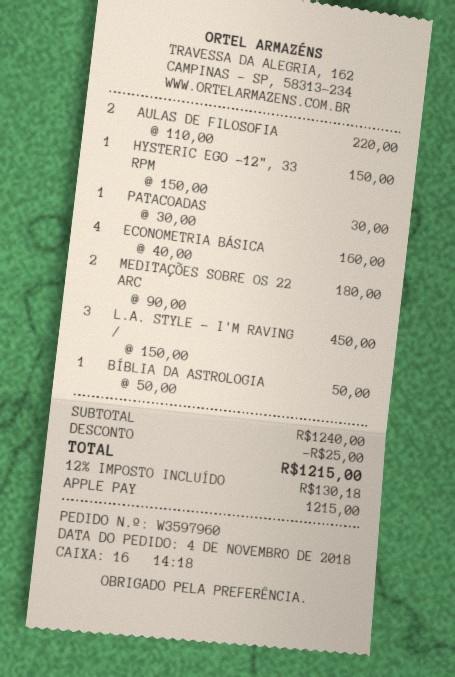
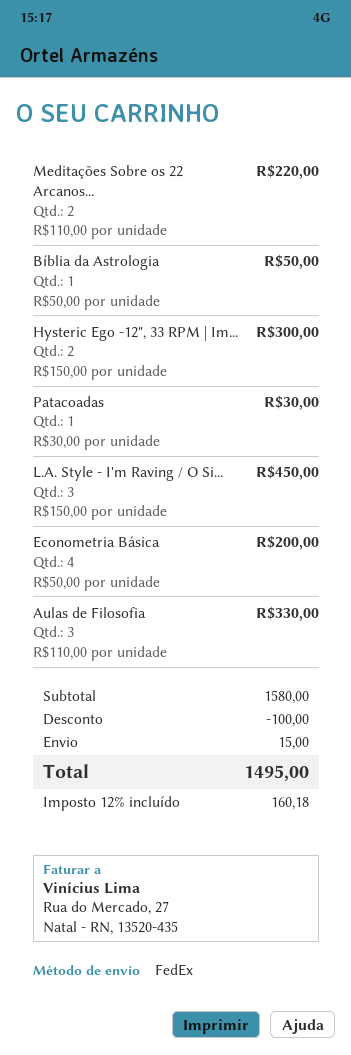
AULAS DE FILOSOFIA: 2 x 110.00 = 220.00 -> 3 x 110.00 = 330.00
HYSTERIC EGO -12", 33 RPM: 1 x 150.00 = 150.00 -> 2 x 150.00 = 300.00
ECONOMETRIA BÁSICA: 4 x 40.00 = 160.00 -> 4 x 50.00 = 200.00
MEDITAÇÕES SOBRE OS 22 ARC: 2 x 90.00 = 180.00 -> 2 x 110.00 = 220.00
subtotal: 1240.00 -> 1580.00
discount: 25.00 -> 100.00
shipping: none -> 15.00
tax: 12% = 130.18 -> 12% = 160.18
total: 1215.00 -> 1495.00

